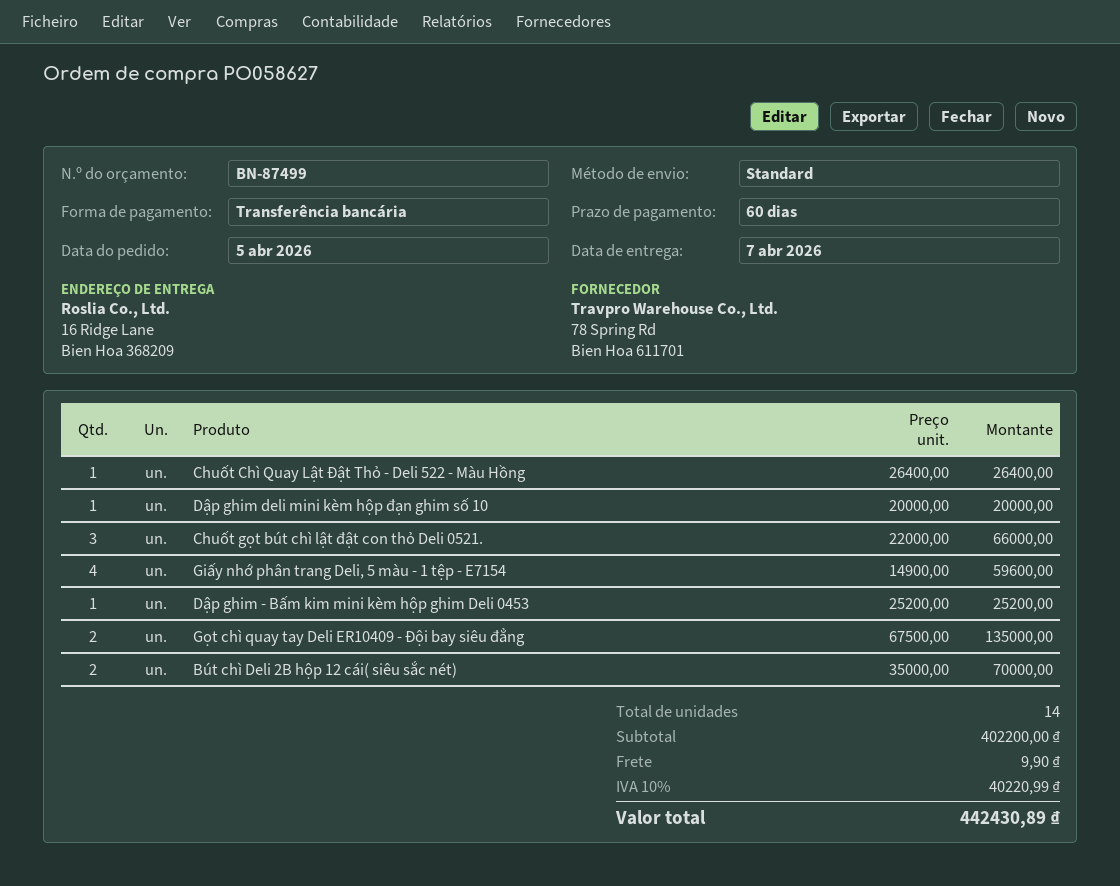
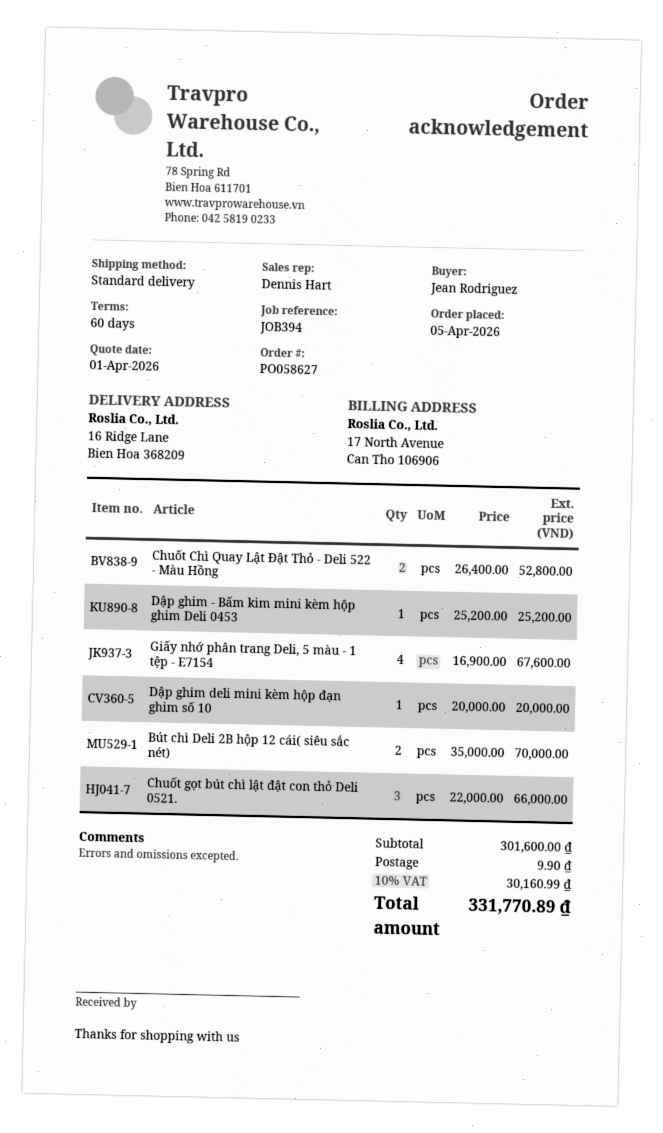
Chuốt Chì Quay Lật Đật Thỏ - Deli 522 - Màu Hồng: 1 x 26400.00 = 26400.00 -> 2 x 26400.00 = 52800.00
Giấy nhớ phân trang Deli, 5 màu - 1 tệp - E7154: 4 x 14900.00 = 59600.00 -> 4 x 16900.00 = 67600.00
Gọt chì quay tay Deli ER10409 - Đội bay siêu đẳng: 2 x 67500.00 = 135000.00 -> none
subtotal: 402200.00 -> 301600.00
tax: 10% = 40220.99 -> 10% = 30160.99
total: 442430.89 -> 331770.89

